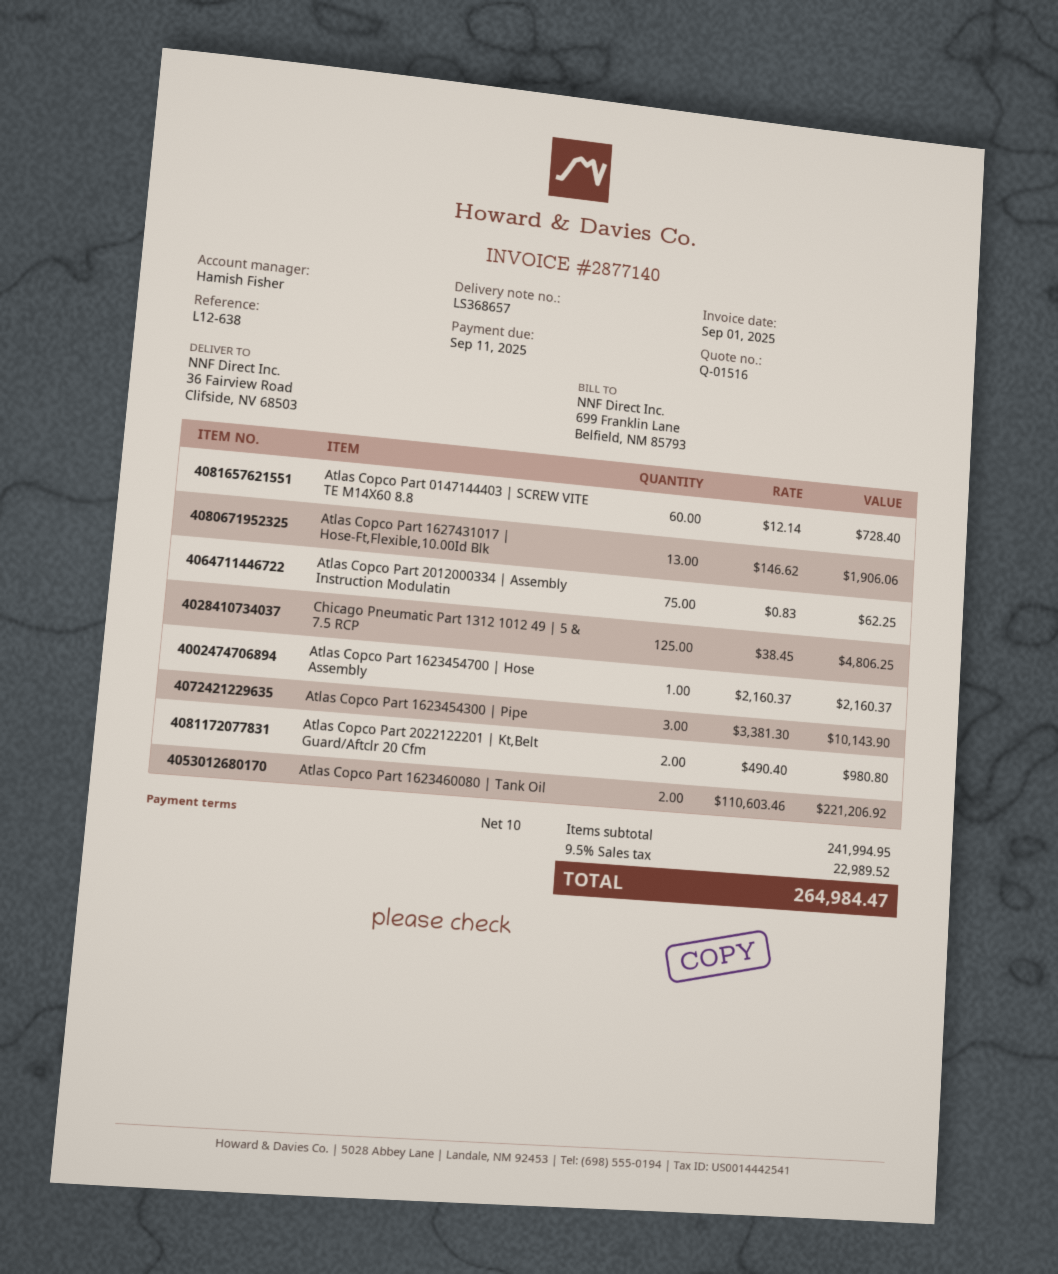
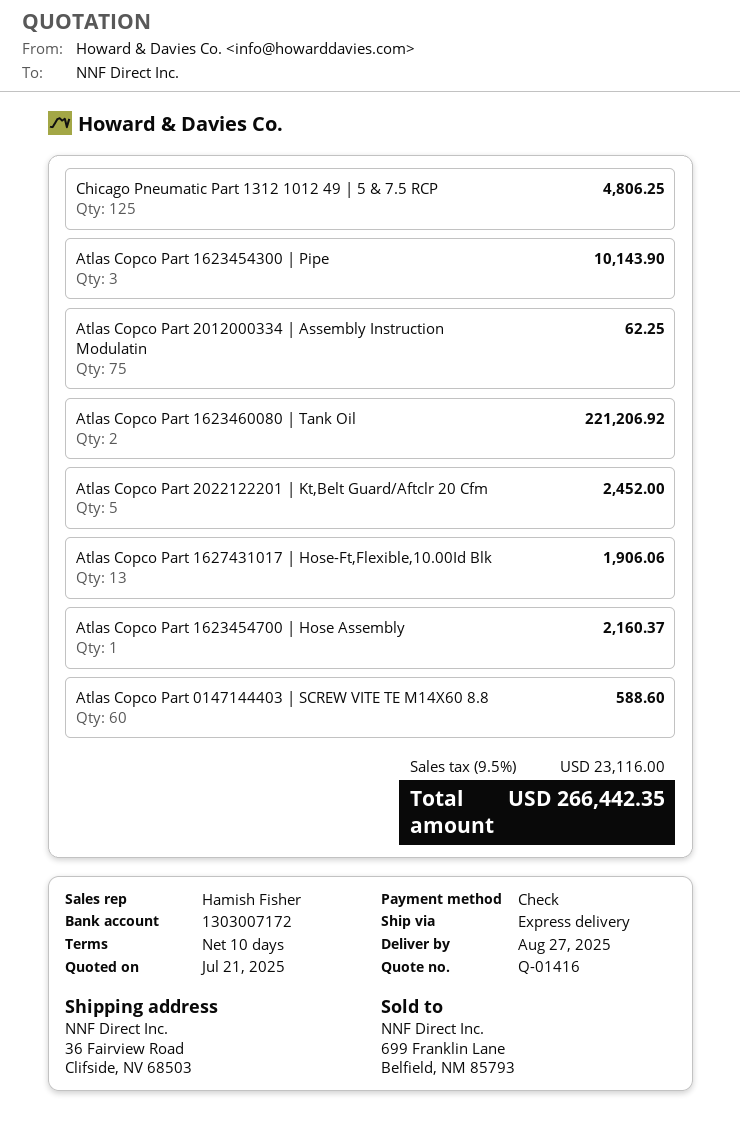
quote number: Q-01516 -> Q-01416
Atlas Copco Part 0147144403 | SCREW VITE TE M14X60 8.8: 60 for 728.40 -> 60 for 588.60
Atlas Copco Part 2022122201 | Kt,Belt Guard/Aftclr 20 Cfm: 2 for 980.80 -> 5 for 2452.00
tax: 9.5% = 22989.52 -> 9.5% = 23116.00
total: 264984.47 -> 266442.35

